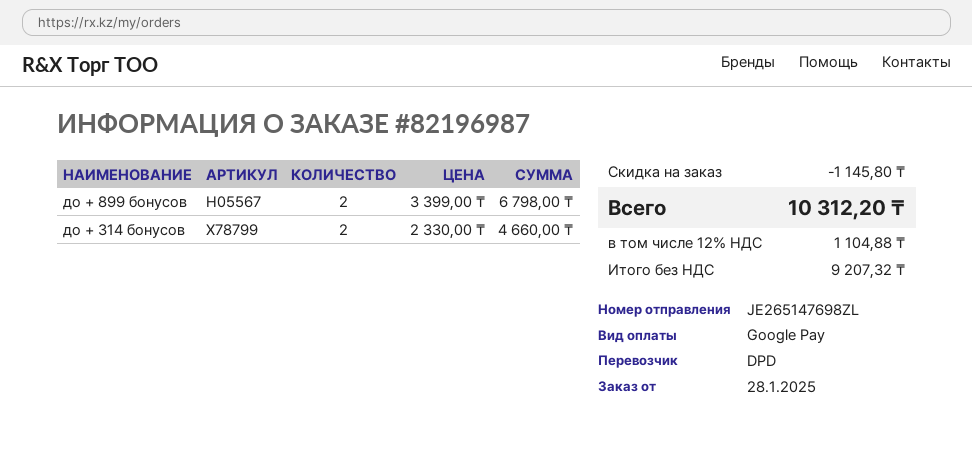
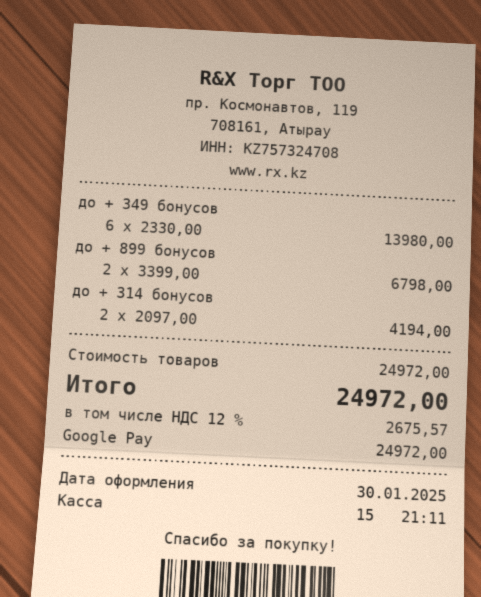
order date: 2025-01-28 -> 2025-01-30
до + 314 бонусов: 2 x 2330.00 = 4660.00 -> 2 x 2097.00 = 4194.00
до + 349 бонусов: none -> 6 x 2330.00 = 13980.00
discount: 1145.80 -> none
tax: 12% = 1104.88 -> 12% = 2675.57
total: 10312.20 -> 24972.00

